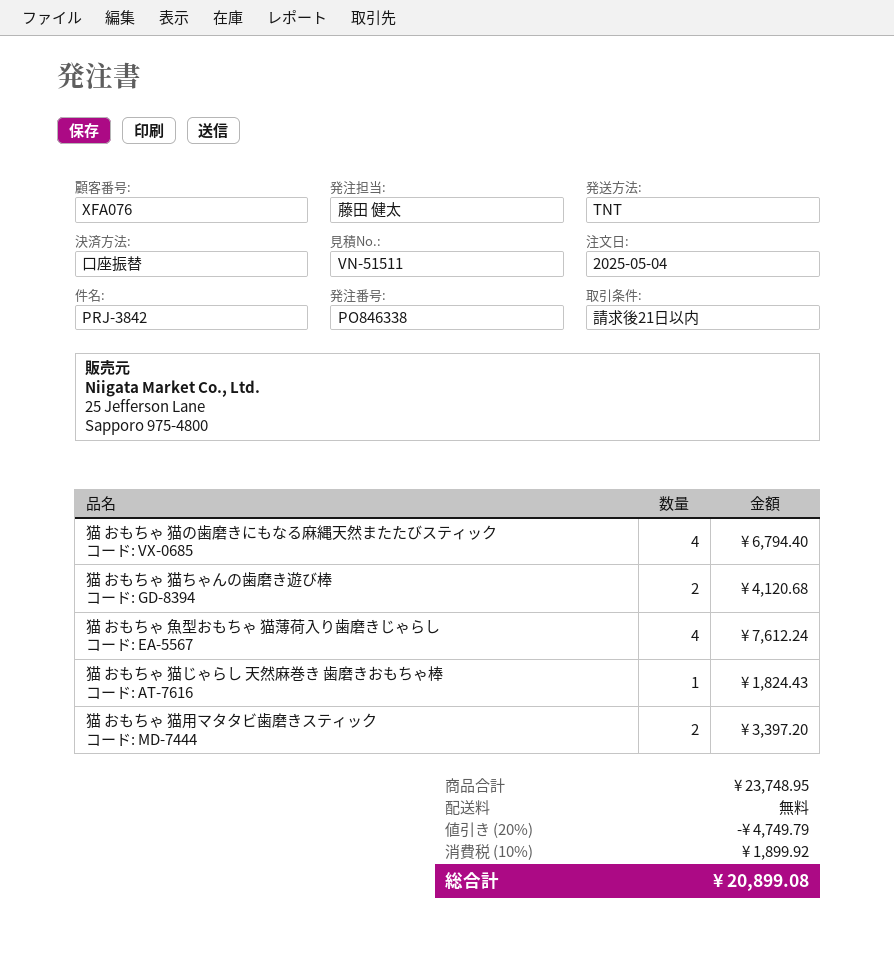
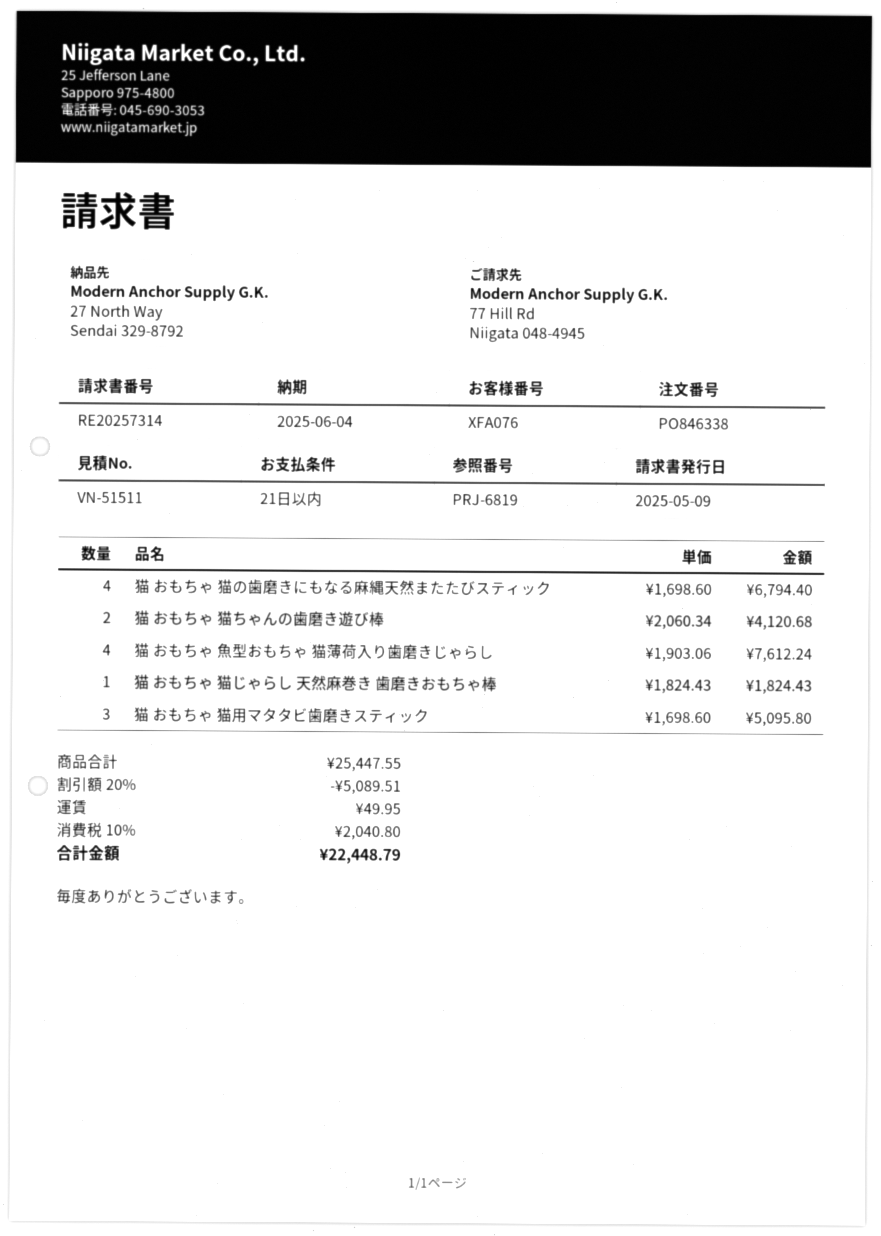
reference: PRJ-3842 -> PRJ-6819
猫 おもちゃ 猫用マタタビ歯磨きスティック: 2 for 3397.20 -> 3 for 5095.80
subtotal: 23748.95 -> 25447.55
discount: 20% = 4749.79 -> 20% = 5089.51
shipping: 0.00 -> 49.95
tax: 10% = 1899.92 -> 10% = 2040.80
total: 20899.08 -> 22448.79

